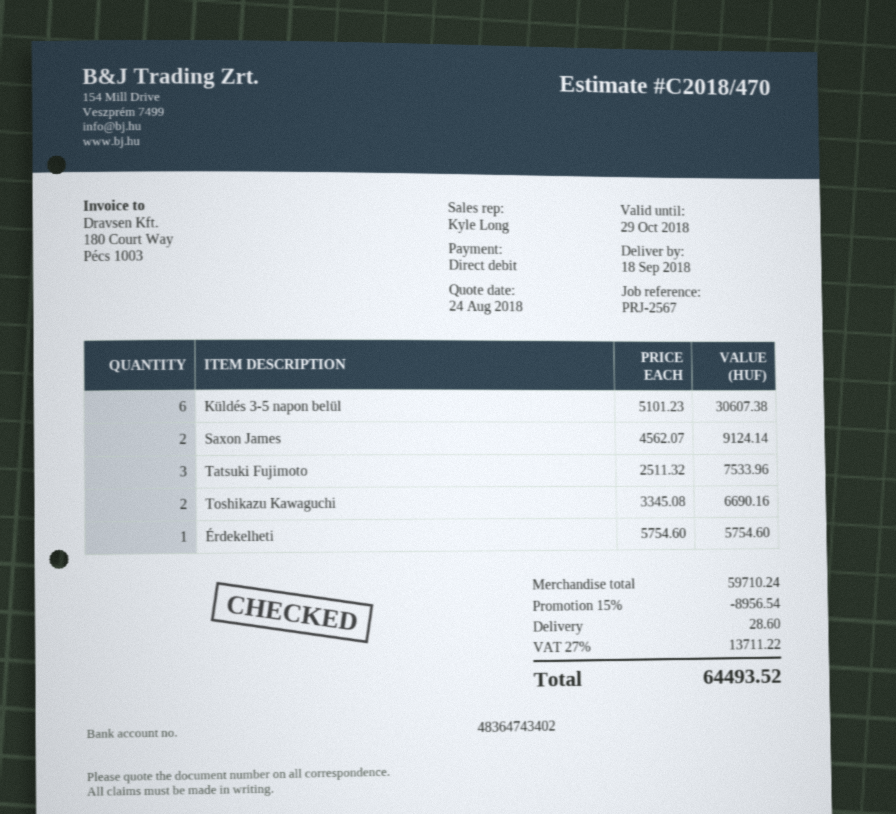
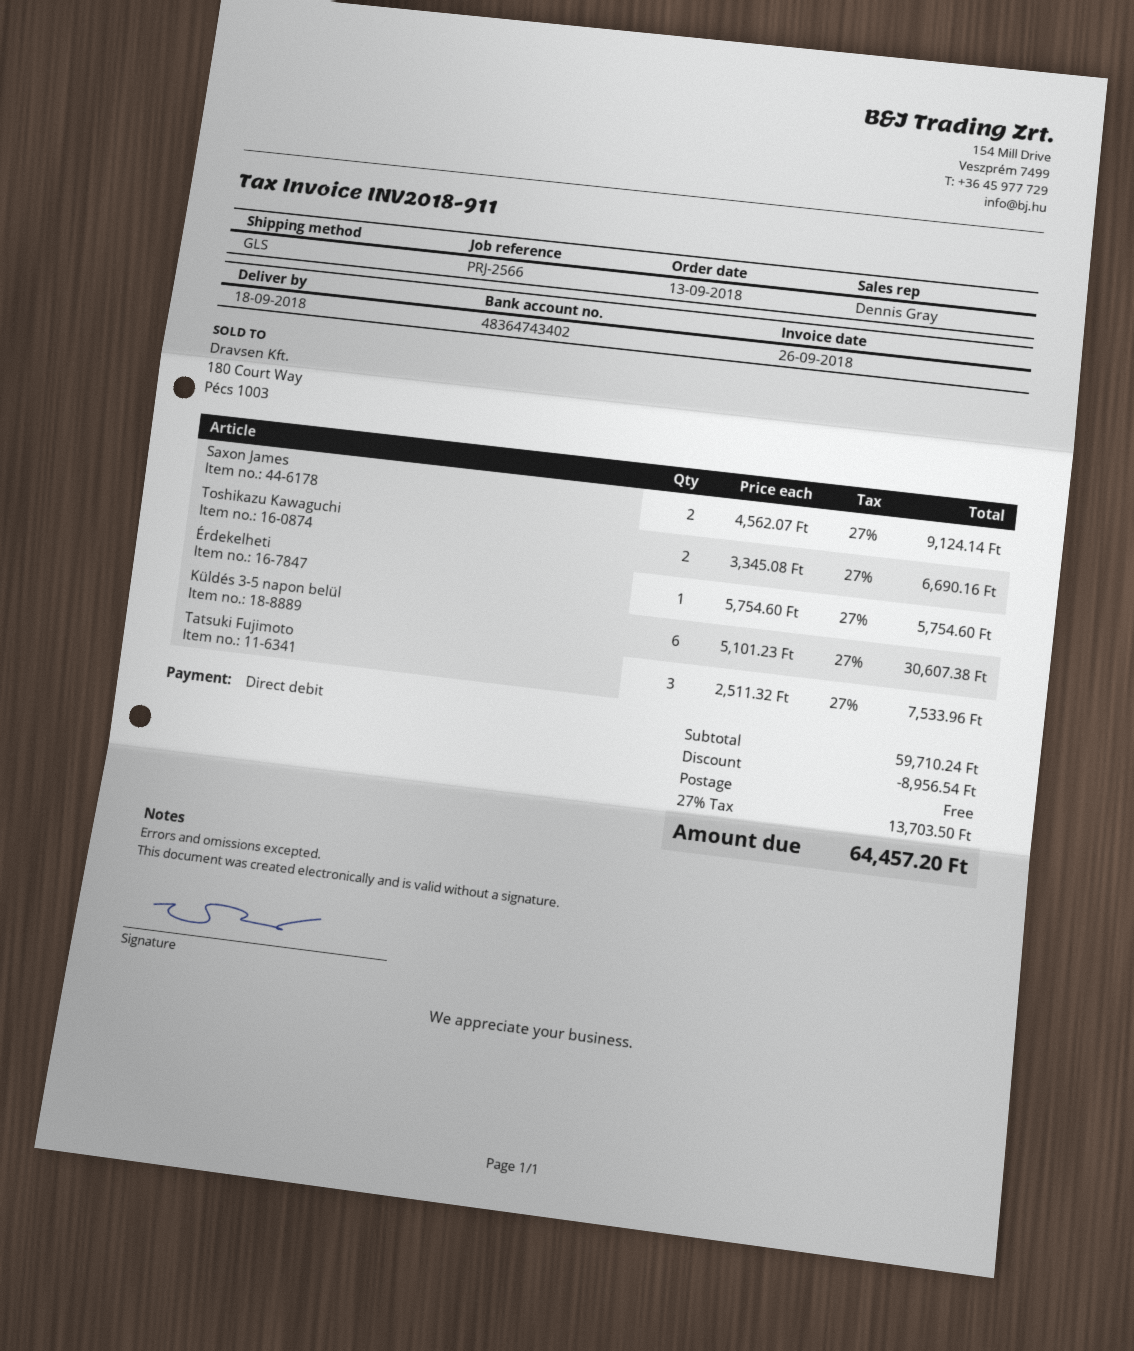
reference: PRJ-2567 -> PRJ-2566
sales rep: Kyle Long -> Dennis Gray
shipping: 28.60 -> 0.00
tax: 27% = 13711.22 -> 27% = 13703.50
total: 64493.52 -> 64457.20

